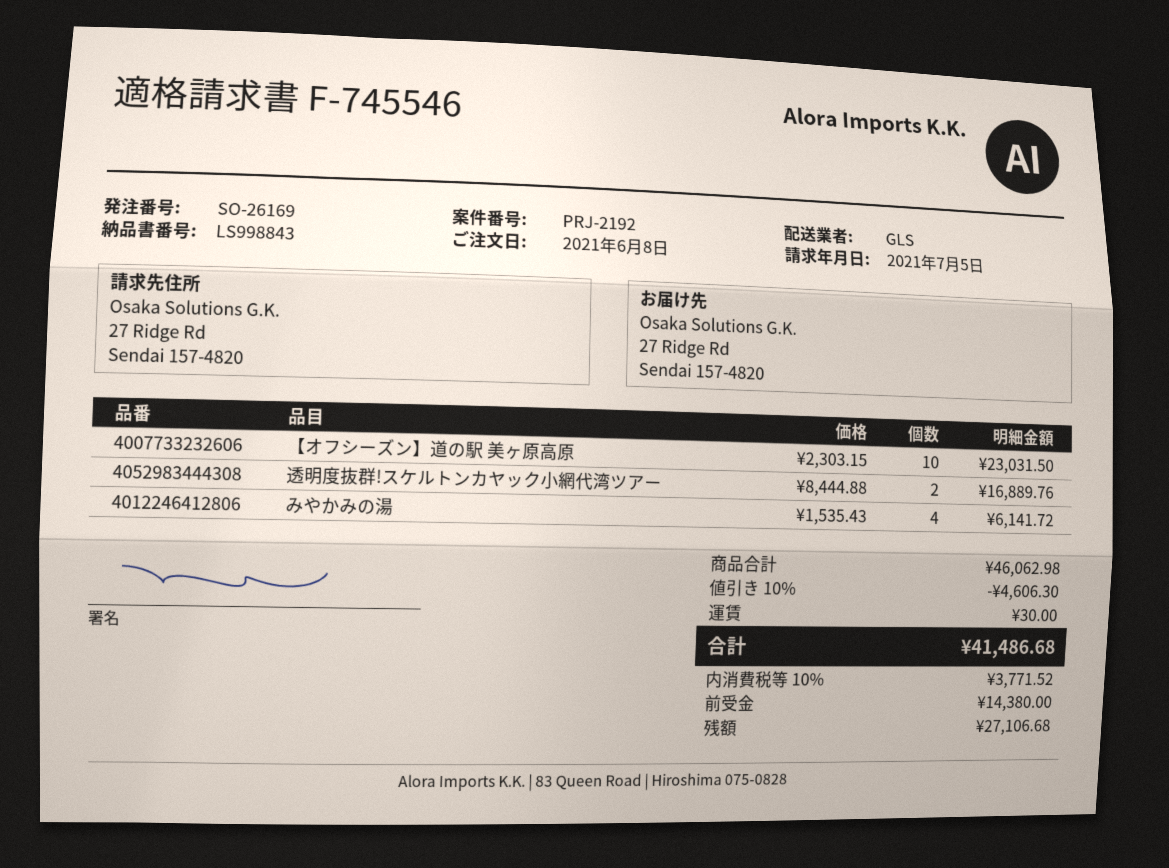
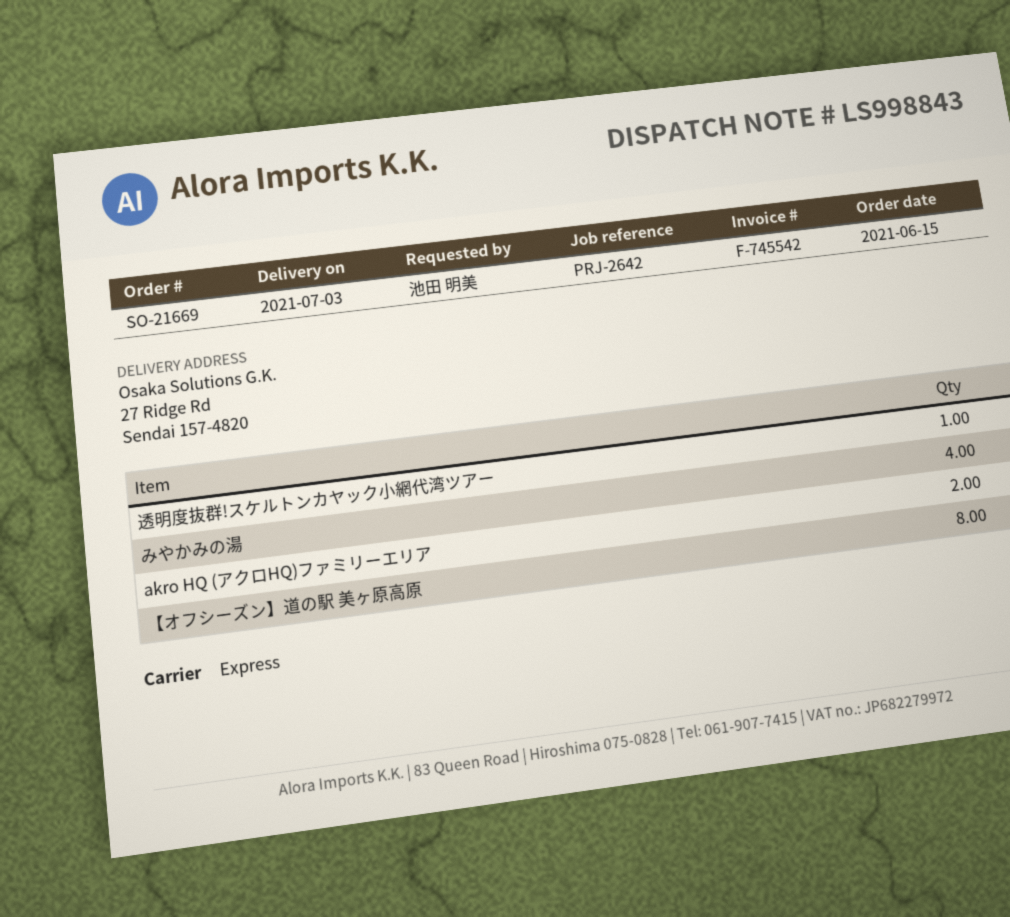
order number: SO-26169 -> SO-21669
order date: 2021-06-08 -> 2021-06-15
invoice number: F-745546 -> F-745542
reference: PRJ-2192 -> PRJ-2642
shipping method: GLS -> express
【オフシーズン】道の駅 美ヶ原高原: 10 -> 8
透明度抜群!スケルトンカヤック小網代湾ツアー: 2 -> 1
akro HQ (アクロHQ)ファミリーエリア: none -> 2

